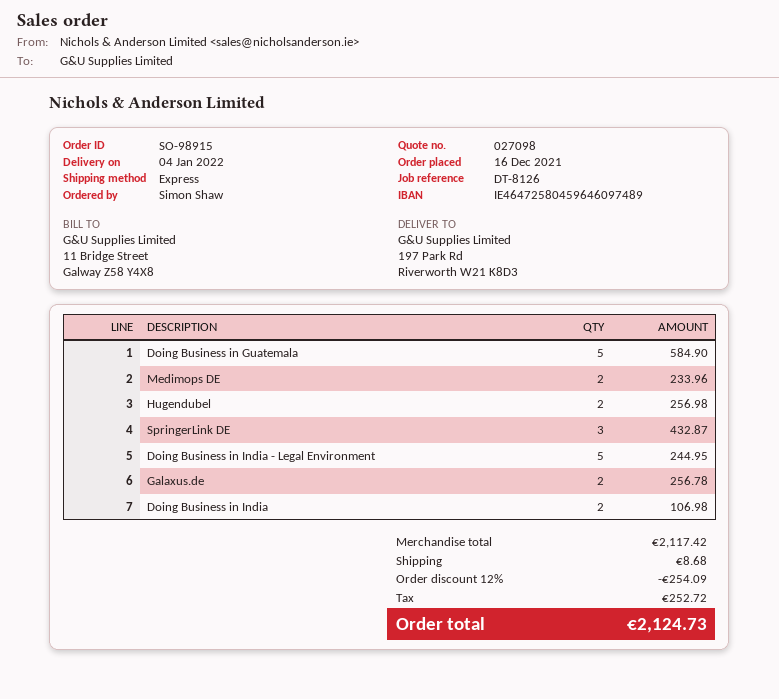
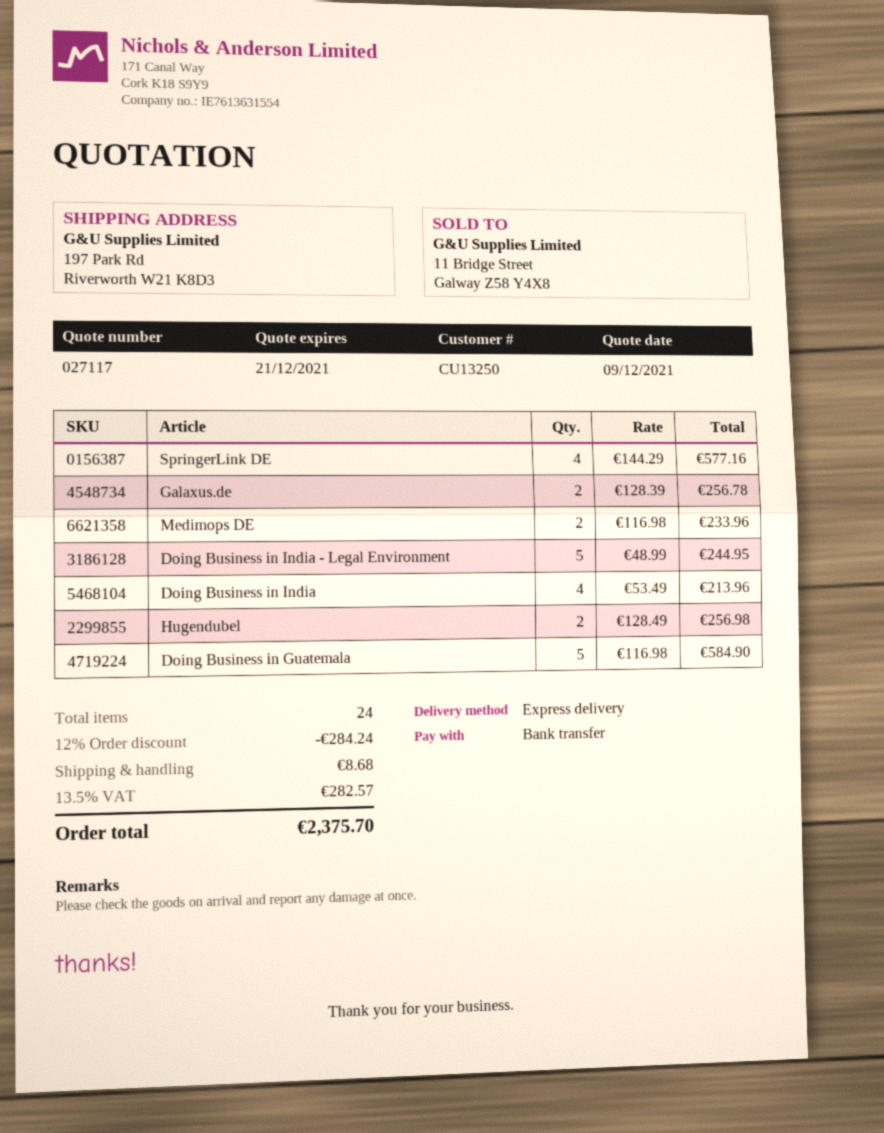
quote number: 027098 -> 027117
SpringerLink DE: 3 for 432.87 -> 4 for 577.16
Doing Business in India: 2 for 106.98 -> 4 for 213.96
discount: 12% = 254.09 -> 12% = 284.24
tax: 252.72 -> 282.57
total: 2124.73 -> 2375.70

